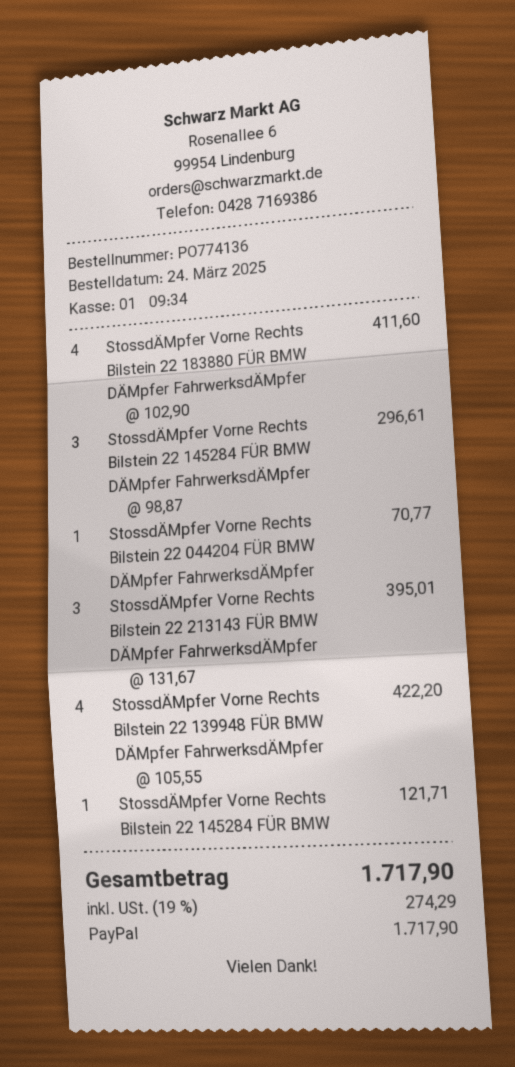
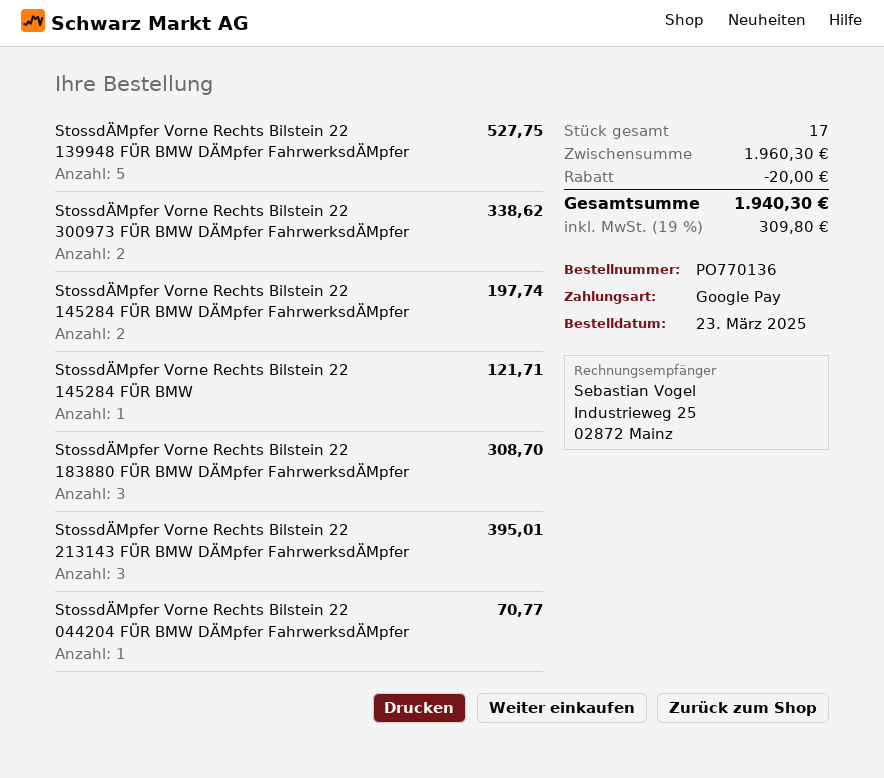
order number: PO774136 -> PO770136
order date: 2025-03-24 -> 2025-03-23
payment method: PayPal -> Google Pay
StossdÄMpfer Vorne Rechts Bilstein 22 183880 FÜR BMW DÄMpfer FahrwerksdÄMpfer: 4 for 411.60 -> 3 for 308.70
StossdÄMpfer Vorne Rechts Bilstein 22 145284 FÜR BMW DÄMpfer FahrwerksdÄMpfer: 3 for 296.61 -> 2 for 197.74
StossdÄMpfer Vorne Rechts Bilstein 22 139948 FÜR BMW DÄMpfer FahrwerksdÄMpfer: 4 for 422.20 -> 5 for 527.75
StossdÄMpfer Vorne Rechts Bilstein 22 300973 FÜR BMW DÄMpfer FahrwerksdÄMpfer: none -> 2 for 338.62
discount: none -> 20.00
tax: 19% = 274.29 -> 19% = 309.80
total: 1717.90 -> 1940.30

